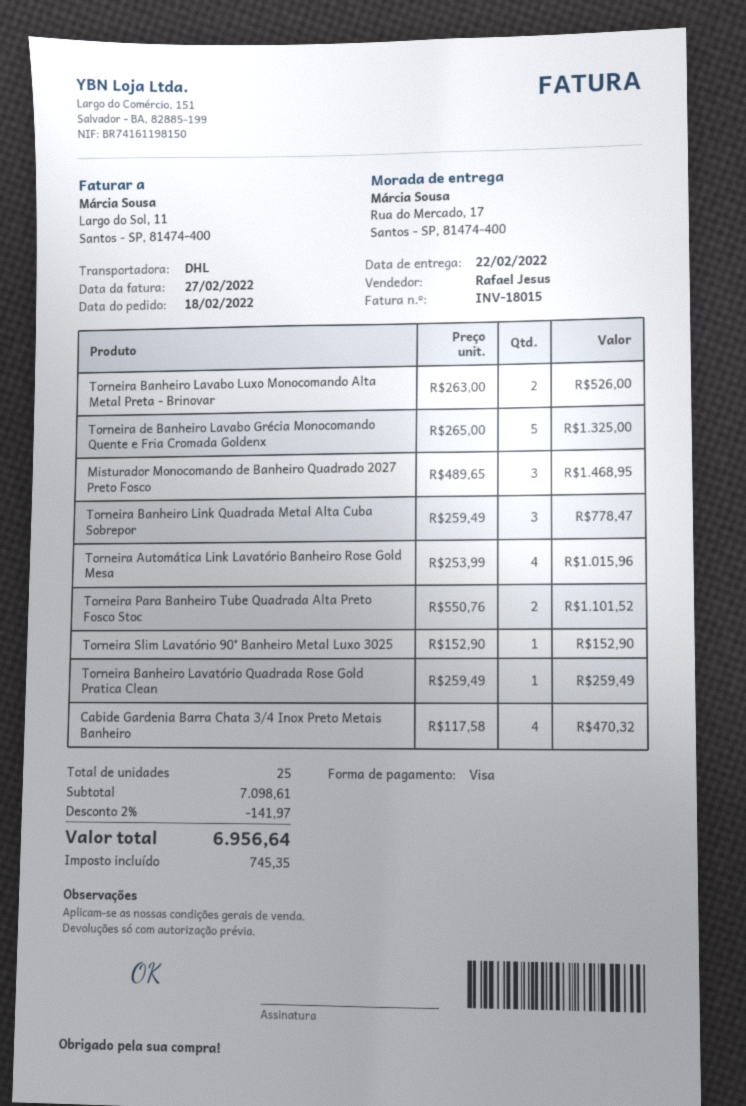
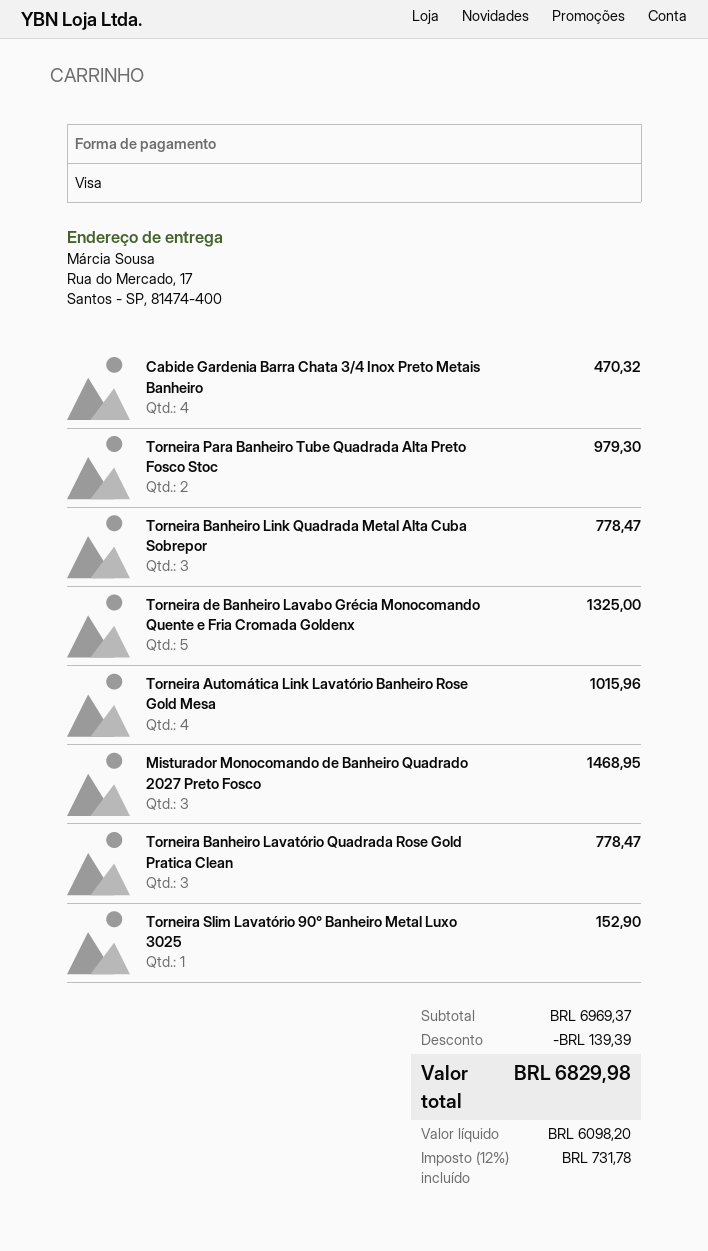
Torneira Banheiro Lavabo Luxo Monocomando Alta Metal Preta - Brinovar: 2 for 526.00 -> none
Torneira Para Banheiro Tube Quadrada Alta Preto Fosco Stoc: 2 for 1101.52 -> 2 for 979.30
Torneira Banheiro Lavatório Quadrada Rose Gold Pratica Clean: 1 for 259.49 -> 3 for 778.47
subtotal: 7098.61 -> 6969.37
discount: 141.97 -> 139.39
tax: 745.35 -> 731.78
total: 6956.64 -> 6829.98

